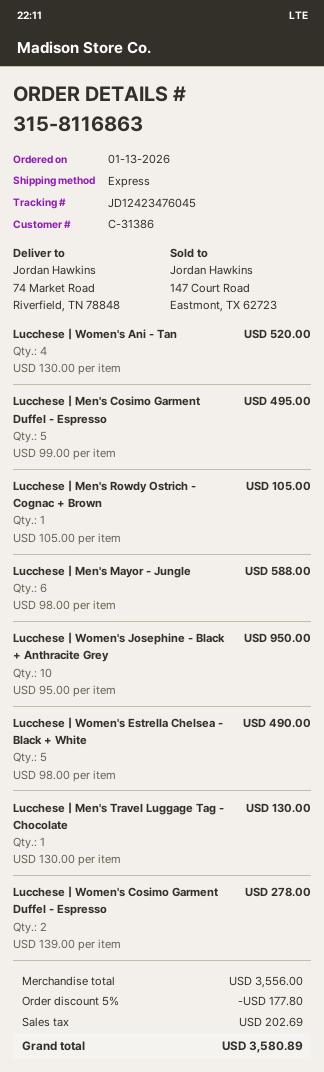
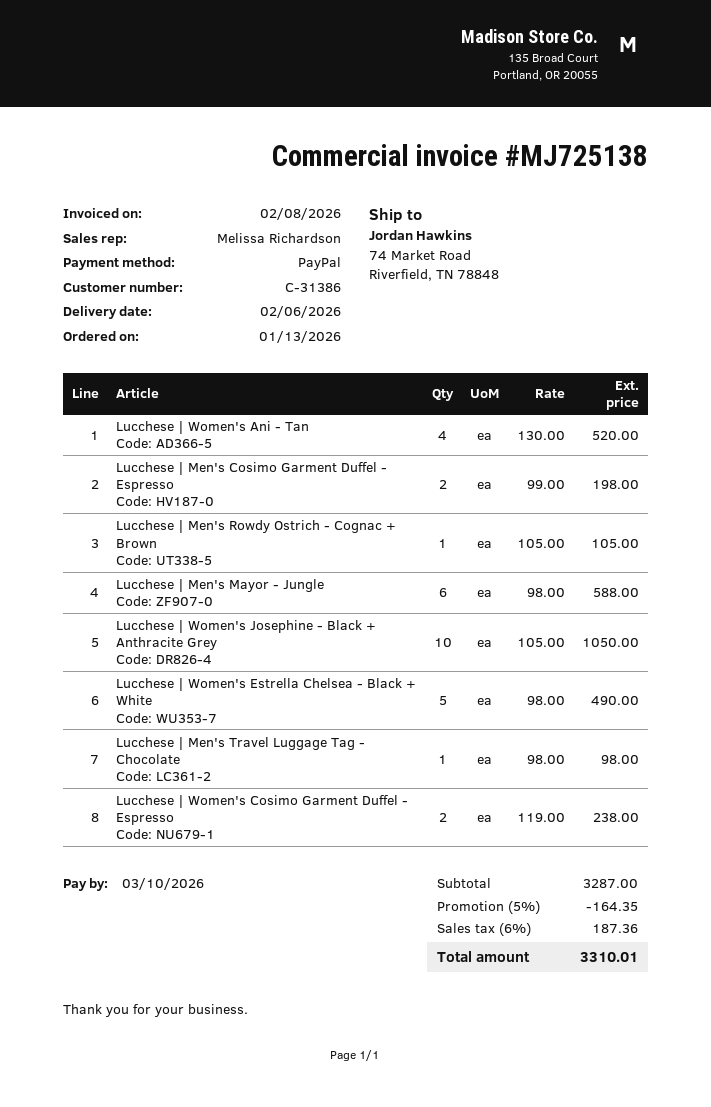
Lucchese | Men's Cosimo Garment Duffel - Espresso: 5 x 99.00 = 495.00 -> 2 x 99.00 = 198.00
Lucchese | Women's Josephine - Black + Anthracite Grey: 10 x 95.00 = 950.00 -> 10 x 105.00 = 1050.00
Lucchese | Men's Travel Luggage Tag - Chocolate: 1 x 130.00 = 130.00 -> 1 x 98.00 = 98.00
Lucchese | Women's Cosimo Garment Duffel - Espresso: 2 x 139.00 = 278.00 -> 2 x 119.00 = 238.00
subtotal: 3556.00 -> 3287.00
discount: 5% = 177.80 -> 5% = 164.35
tax: 202.69 -> 187.36
total: 3580.89 -> 3310.01

